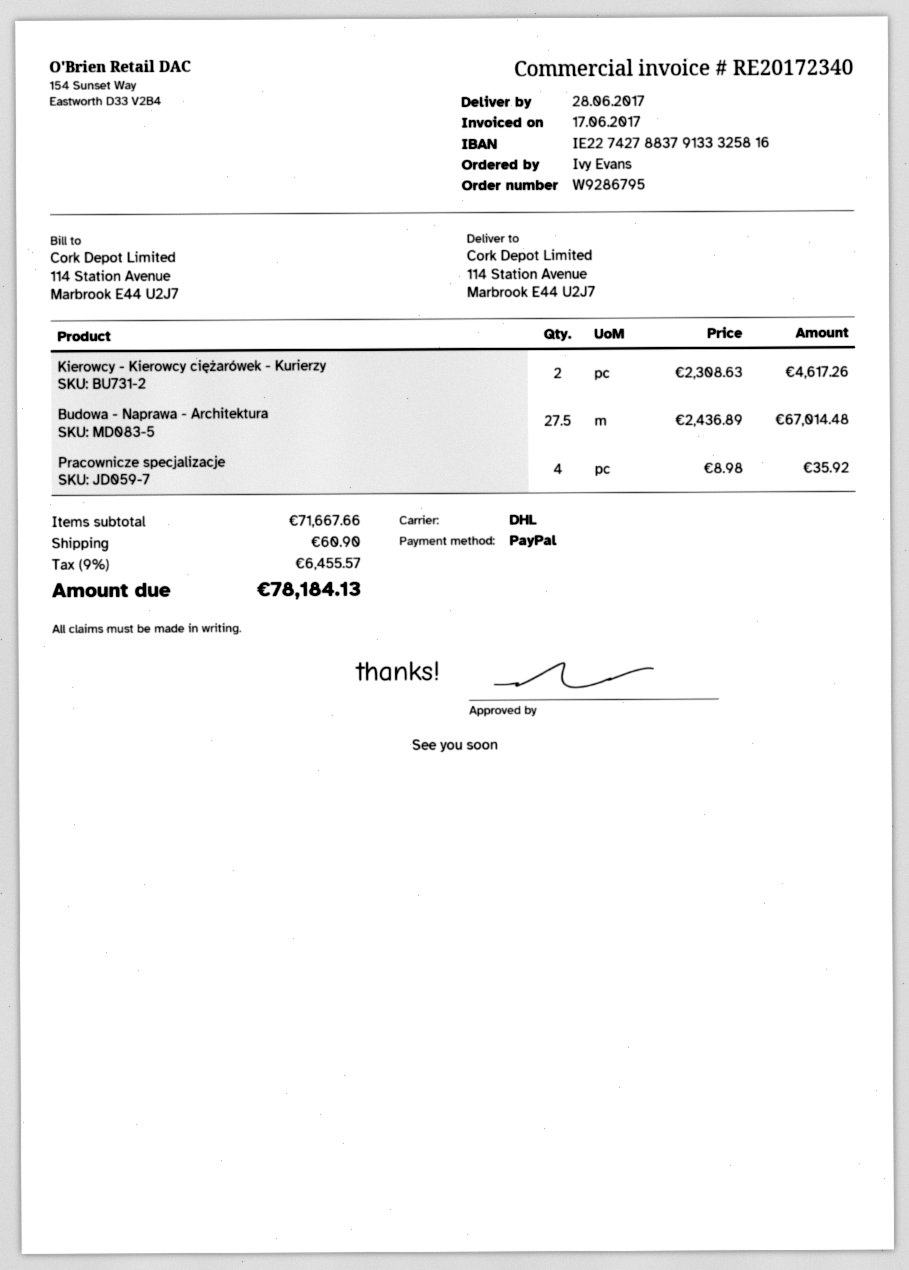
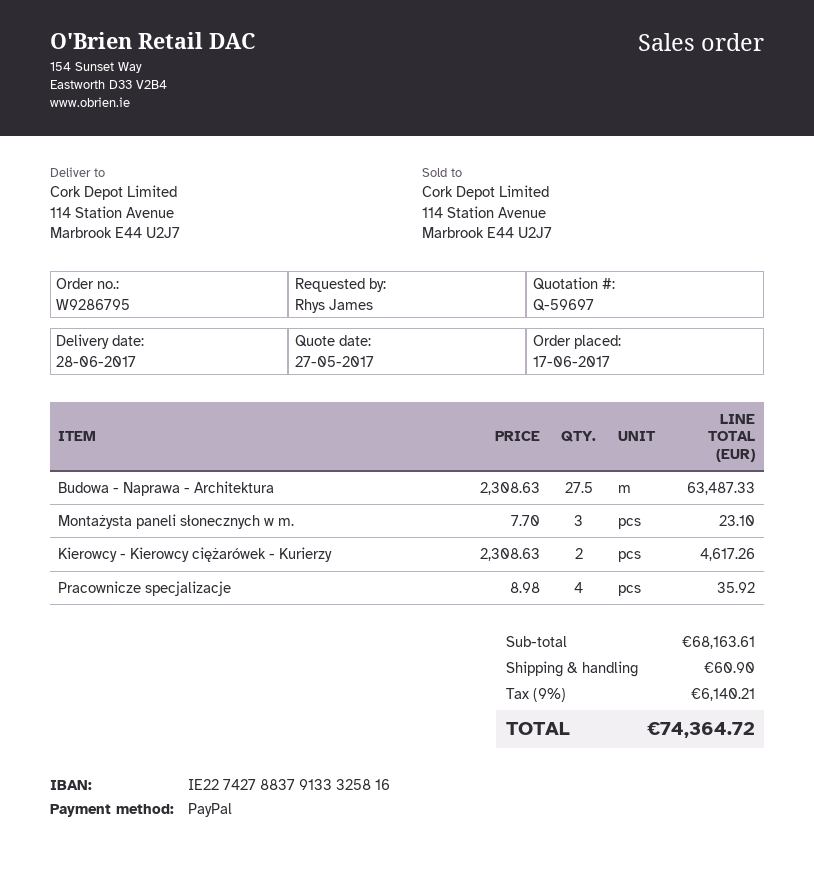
ordered by: Ivy Evans -> Rhys James
Budowa - Naprawa - Architektura: 27.5 x 2436.89 = 67014.48 -> 27.5 x 2308.63 = 63487.33
Montażysta paneli słonecznych w m.: none -> 3 x 7.70 = 23.10
subtotal: 71667.66 -> 68163.61
tax: 9% = 6455.57 -> 9% = 6140.21
total: 78184.13 -> 74364.72

